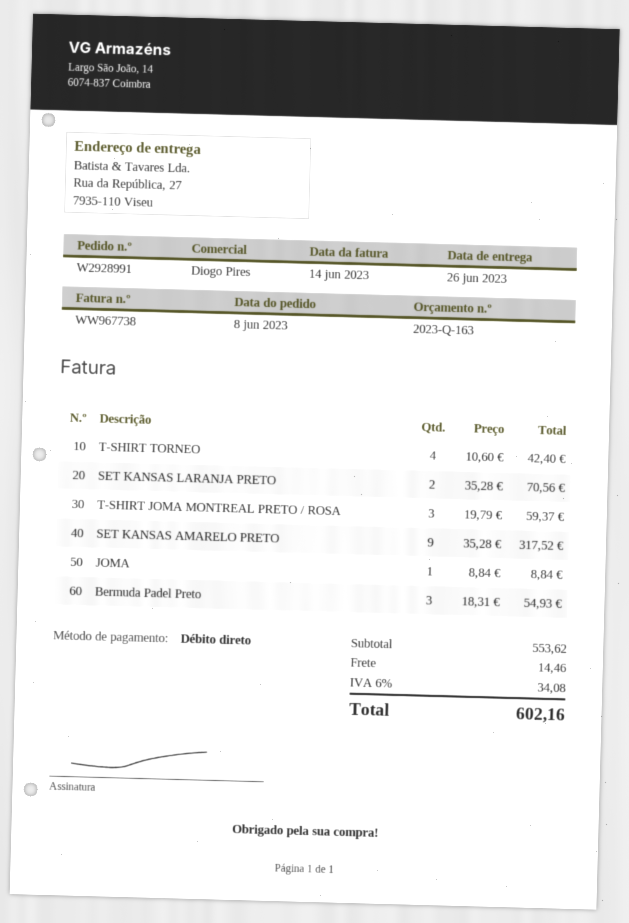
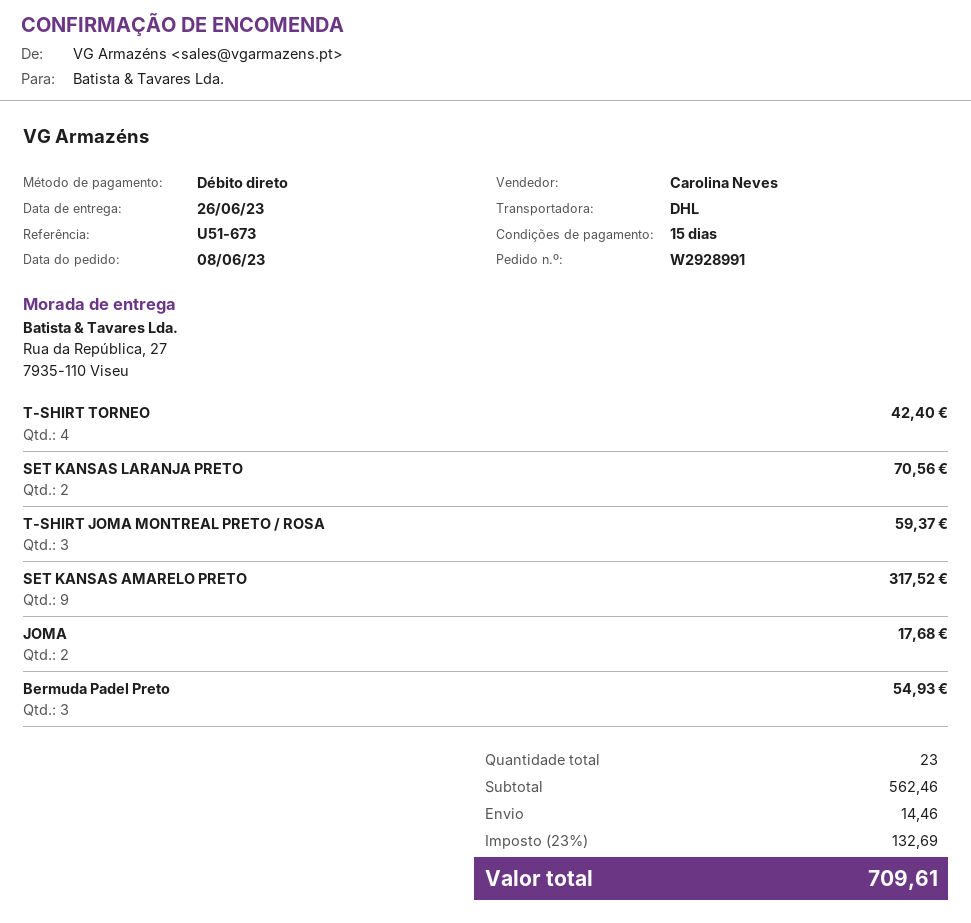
sales rep: Diogo Pires -> Carolina Neves
JOMA: 1 for 8.84 -> 2 for 17.68
subtotal: 553.62 -> 562.46
tax: 6% = 34.08 -> 23% = 132.69
total: 602.16 -> 709.61

